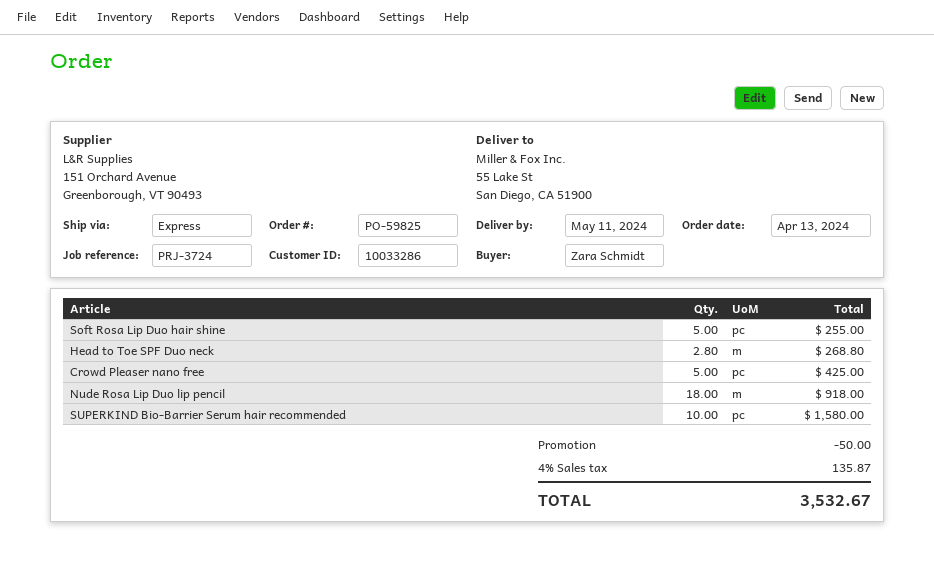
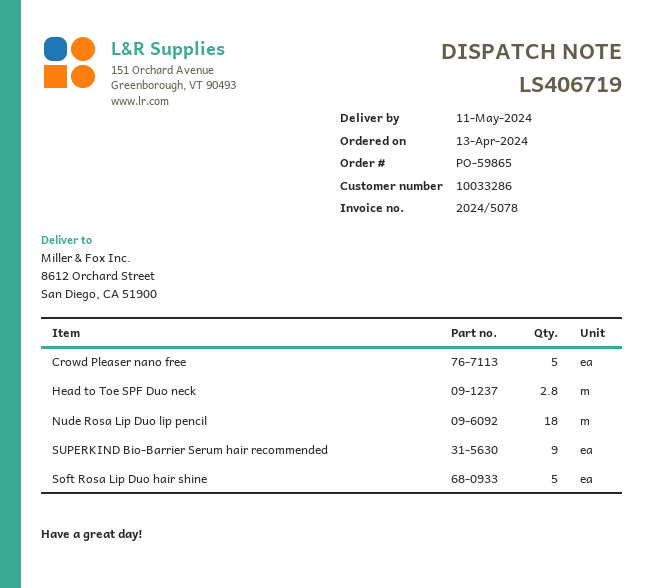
order number: PO-59825 -> PO-59865
ship to: 55 Lake St, San Diego, CA 51900 -> 8612 Orchard Street, San Diego, CA 51900
SUPERKIND Bio-Barrier Serum hair recommended: 10 -> 9

